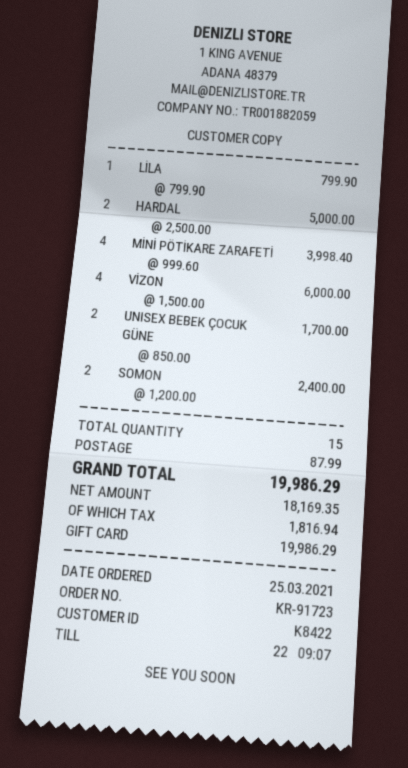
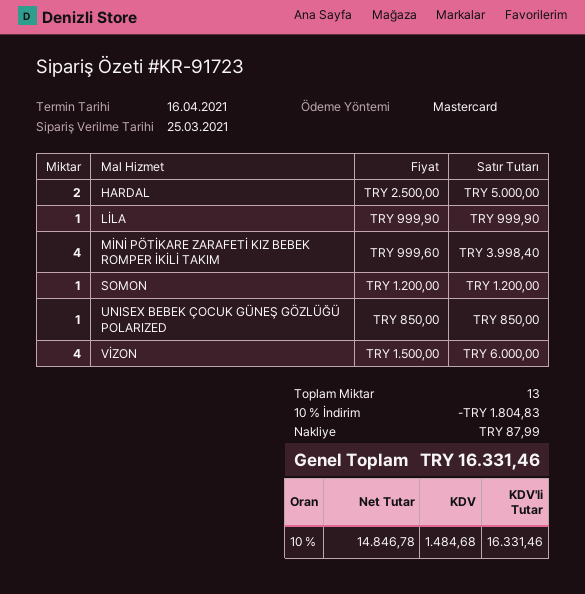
payment method: gift card -> Mastercard
LİLA: 1 x 799.90 = 799.90 -> 1 x 999.90 = 999.90
UNISEX BEBEK ÇOCUK GÜNE: 2 x 850.00 = 1700.00 -> 1 x 850.00 = 850.00
SOMON: 2 x 1200.00 = 2400.00 -> 1 x 1200.00 = 1200.00
total quantity: 15 -> 13
discount: none -> 10% = 1804.83
net: 18169.35 -> 14846.78
tax: 1816.94 -> 1484.68
total: 19986.29 -> 16331.46

